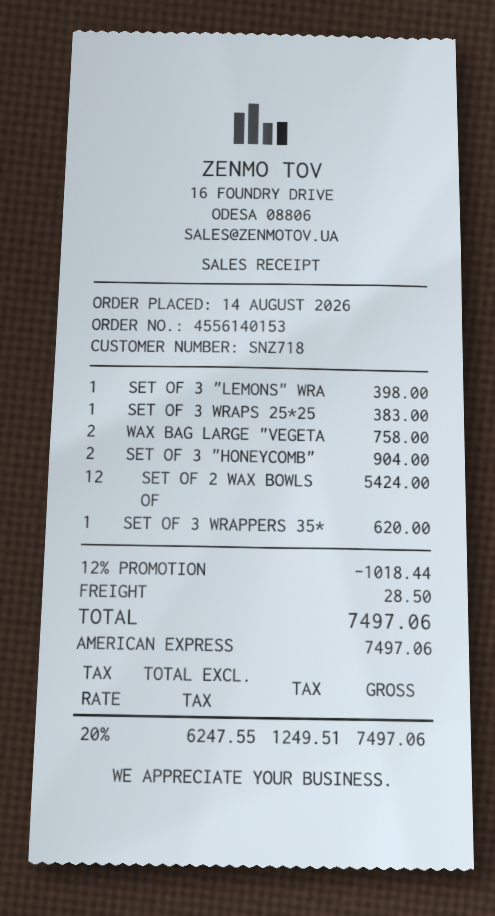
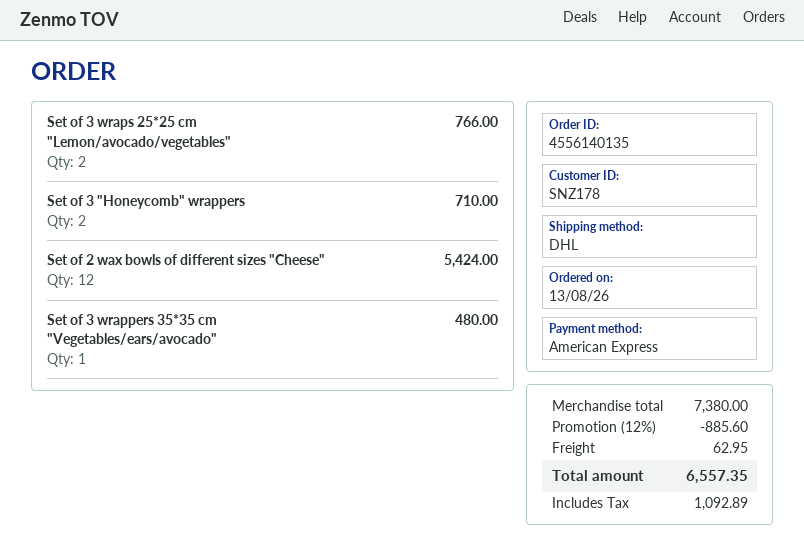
order number: 4556140153 -> 4556140135
order date: 2026-08-14 -> 2026-08-13
customer number: SNZ718 -> SNZ178
SET OF 3 "LEMONS" WRA: 1 for 398.00 -> none
SET OF 3 WRAPS 25*25: 1 for 383.00 -> 2 for 766.00
WAX BAG LARGE "VEGETA: 2 for 758.00 -> none
SET OF 3 "HONEYCOMB": 2 for 904.00 -> 2 for 710.00
SET OF 3 WRAPPERS 35*: 1 for 620.00 -> 1 for 480.00
discount: 12% = 1018.44 -> 12% = 885.60
shipping: 28.50 -> 62.95
tax: 1249.51 -> 1092.89
total: 7497.06 -> 6557.35

